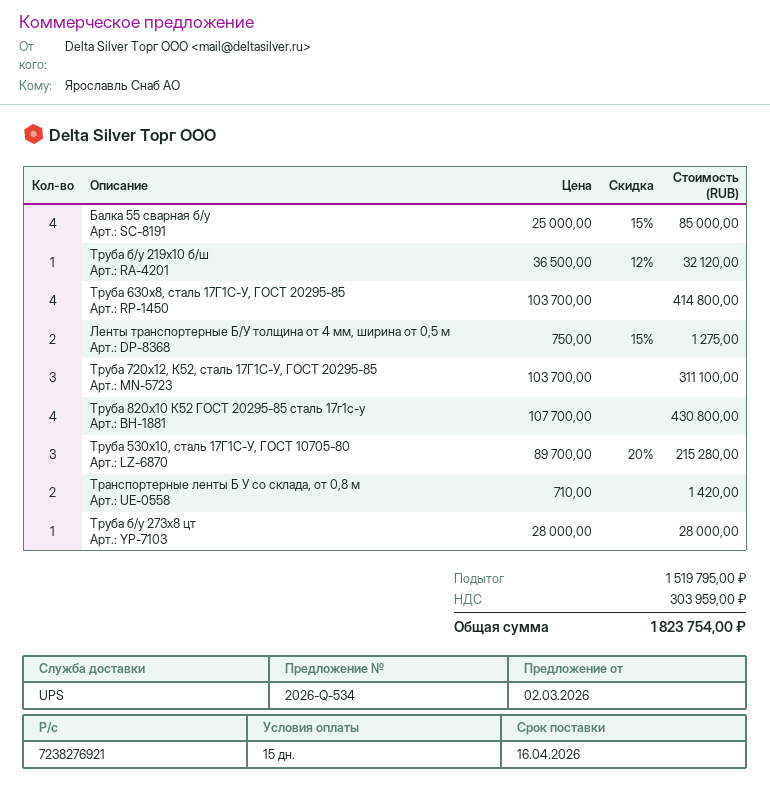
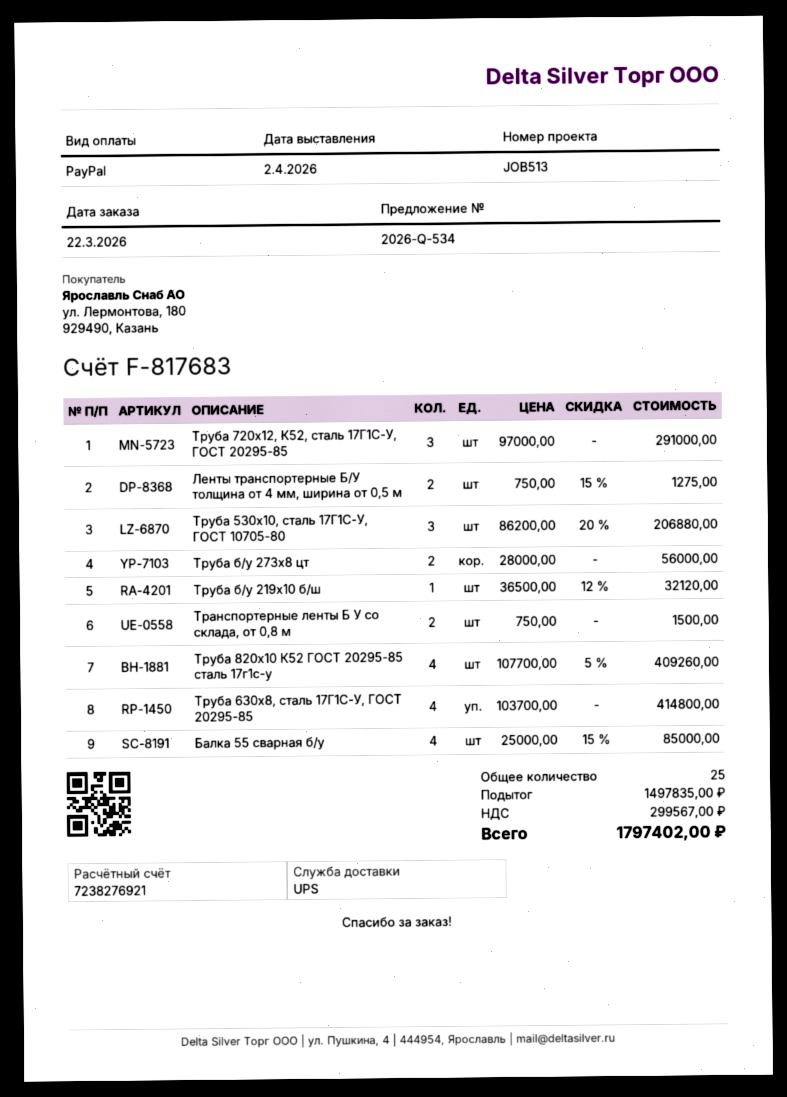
Труба 720х12, К52, сталь 17Г1С-У, ГОСТ 20295-85: 3 x 103700.00 = 311100.00 -> 3 x 97000.00 = 291000.00
Труба 820х10 К52 ГОСТ 20295-85 сталь 17г1с-у: 4 x 107700.00 = 430800.00 -> 4 x 107700.00 - 5% = 409260.00
Труба 530х10, сталь 17Г1С-У, ГОСТ 10705-80: 3 x 89700.00 - 20% = 215280.00 -> 3 x 86200.00 - 20% = 206880.00
Транспортерные ленты Б У со склада, от 0,8 м: 2 x 710.00 = 1420.00 -> 2 x 750.00 = 1500.00
Труба б/у 273х8 цт: 1 x 28000.00 = 28000.00 -> 2 x 28000.00 = 56000.00
subtotal: 1519795.00 -> 1497835.00
tax: 303959.00 -> 299567.00
total: 1823754.00 -> 1797402.00

